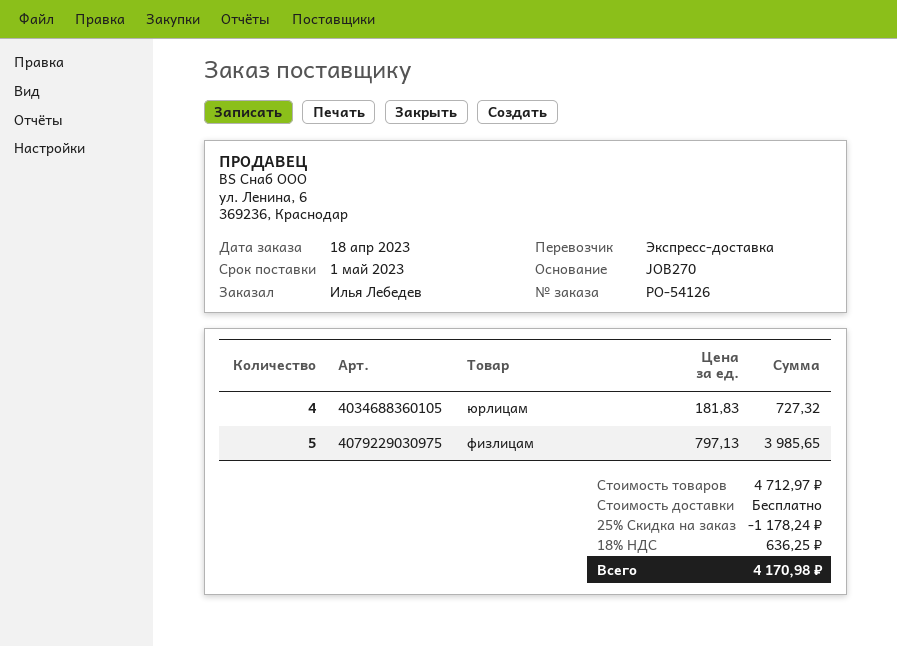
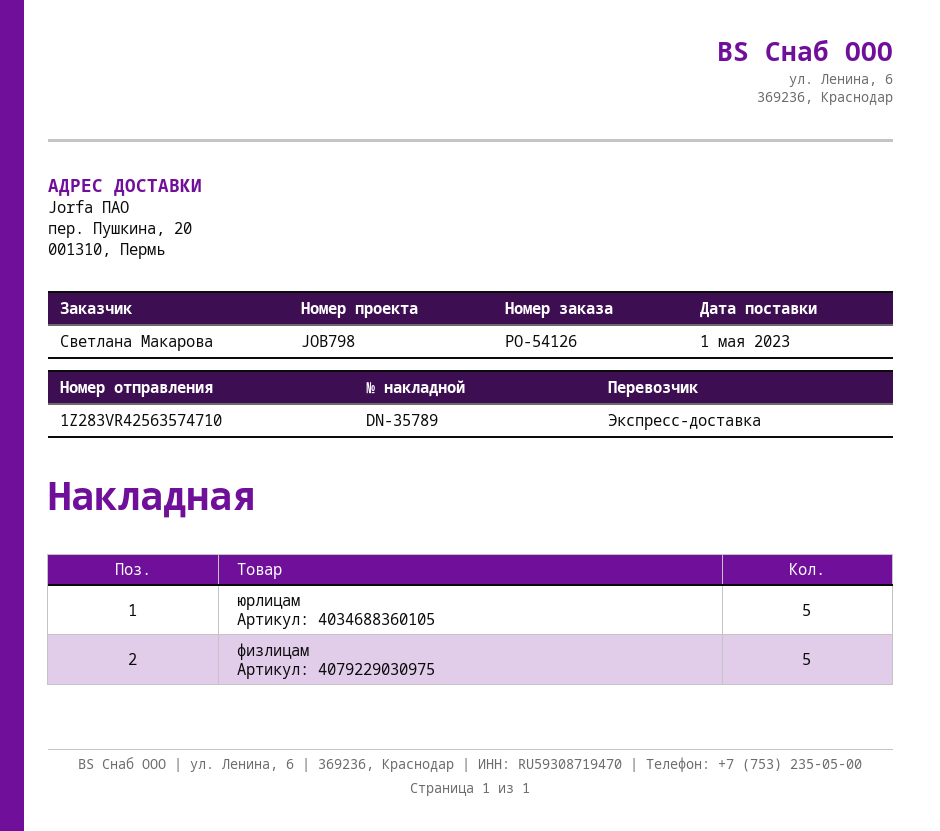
reference: JOB270 -> JOB798
ordered by: Илья Лебедев -> Светлана Макарова
юрлицам: 4 -> 5

